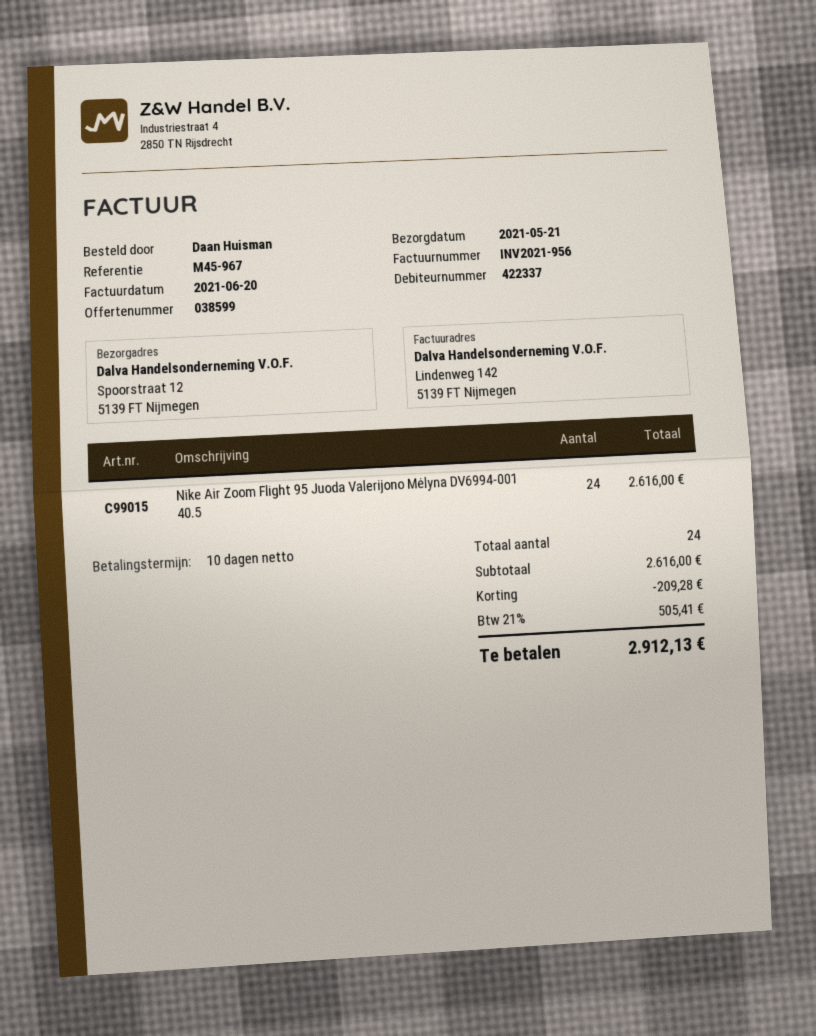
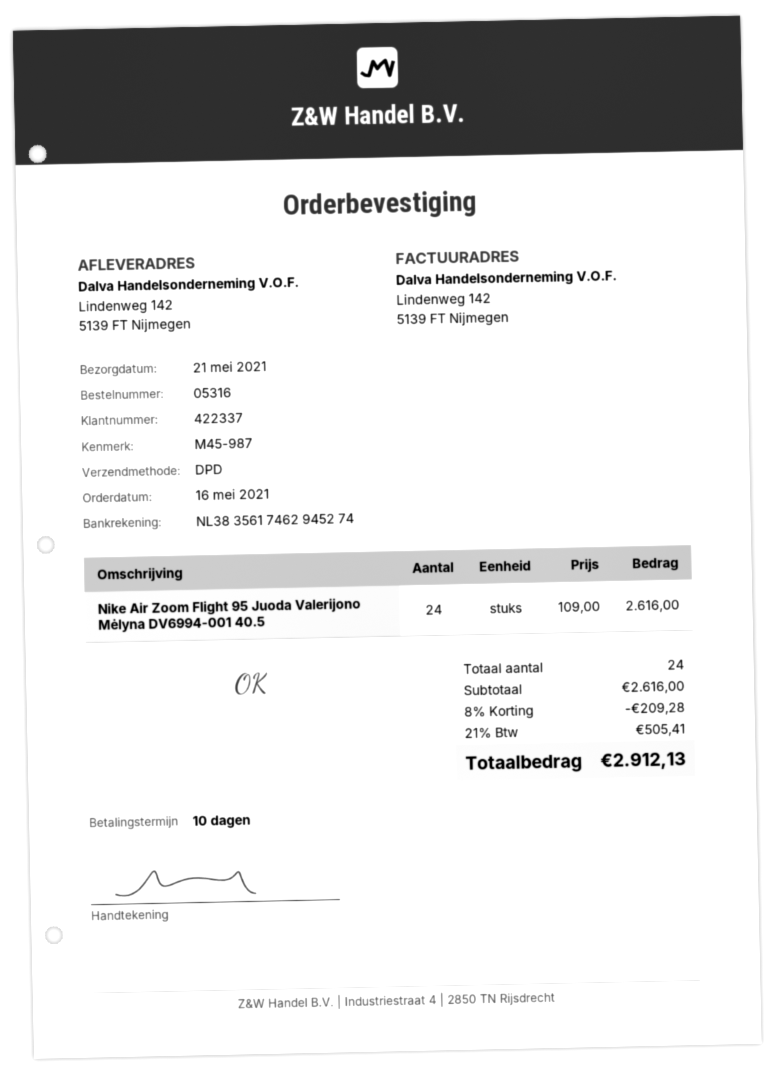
reference: M45-967 -> M45-987
ship to: Spoorstraat 12, 5139 FT Nijmegen -> Lindenweg 142, 5139 FT Nijmegen

